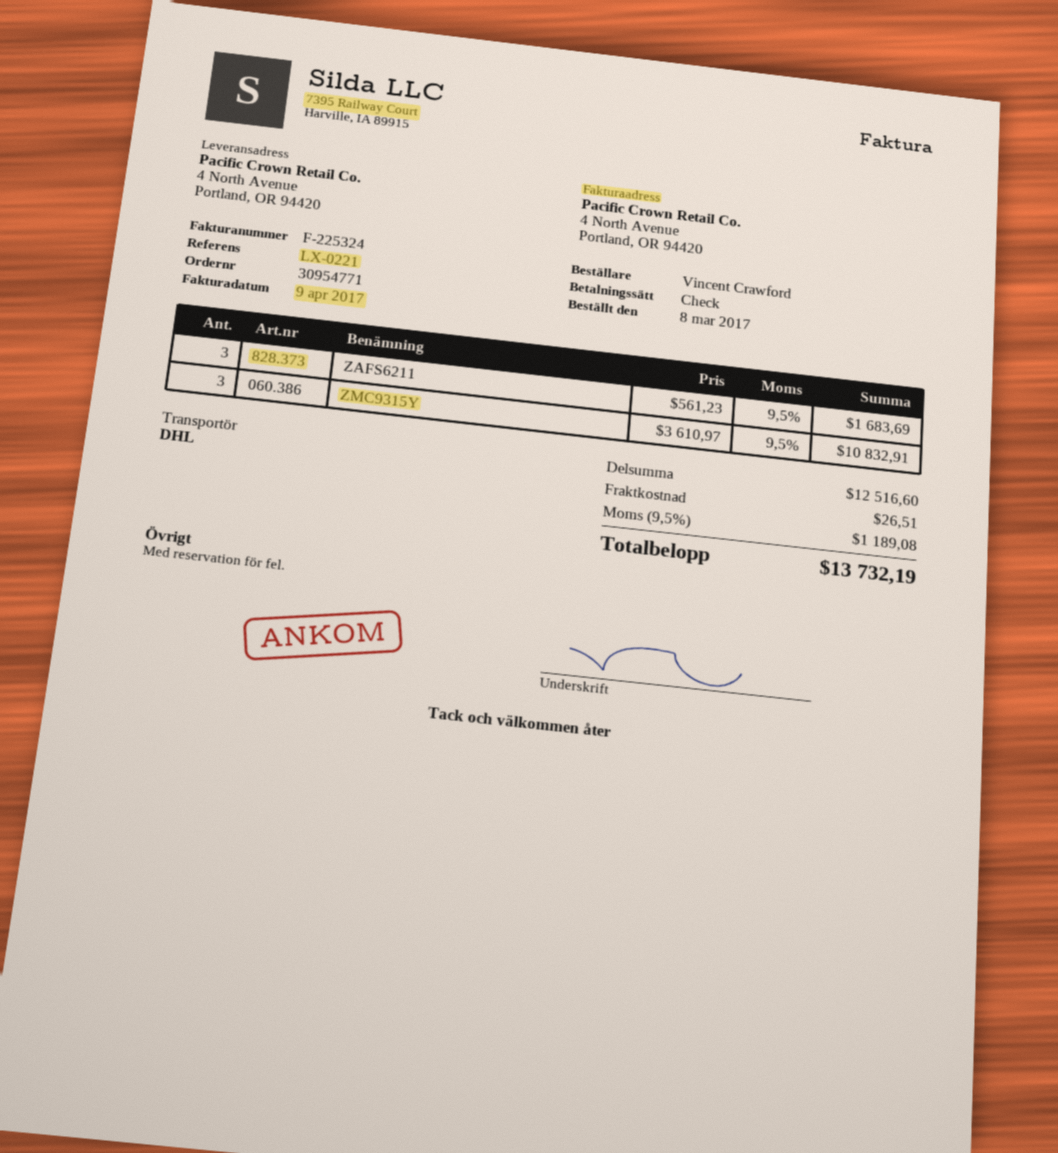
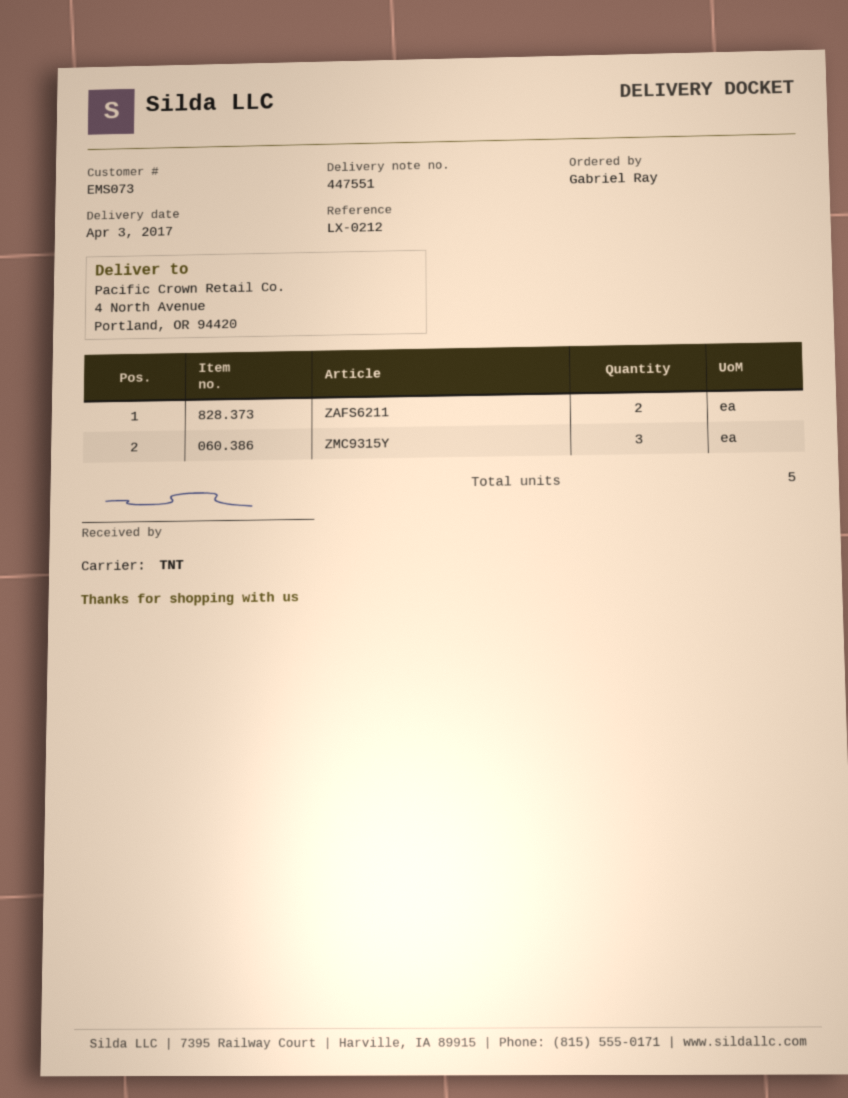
reference: LX-0221 -> LX-0212
ordered by: Vincent Crawford -> Gabriel Ray
shipping method: DHL -> TNT
ZAFS6211: 3 -> 2

